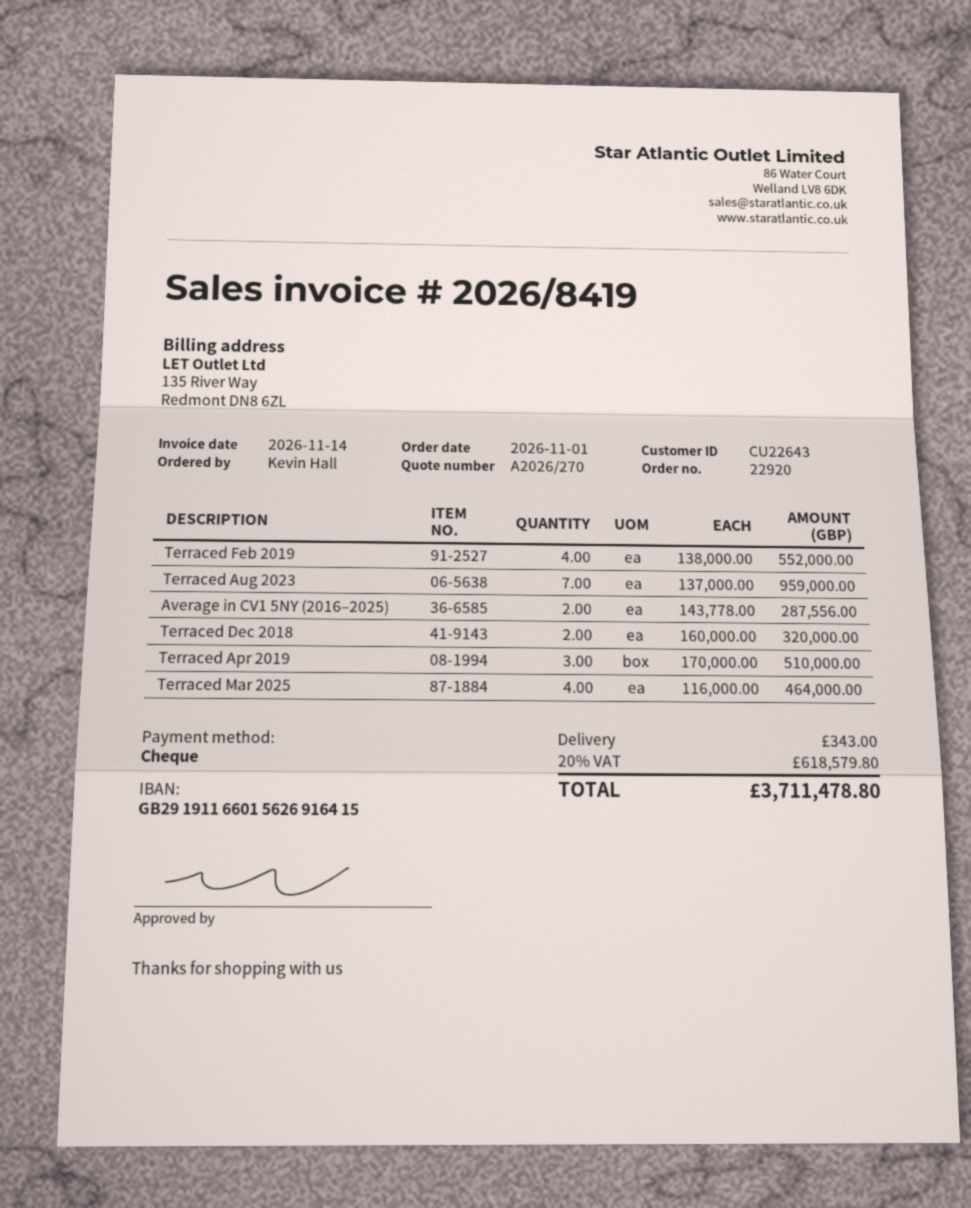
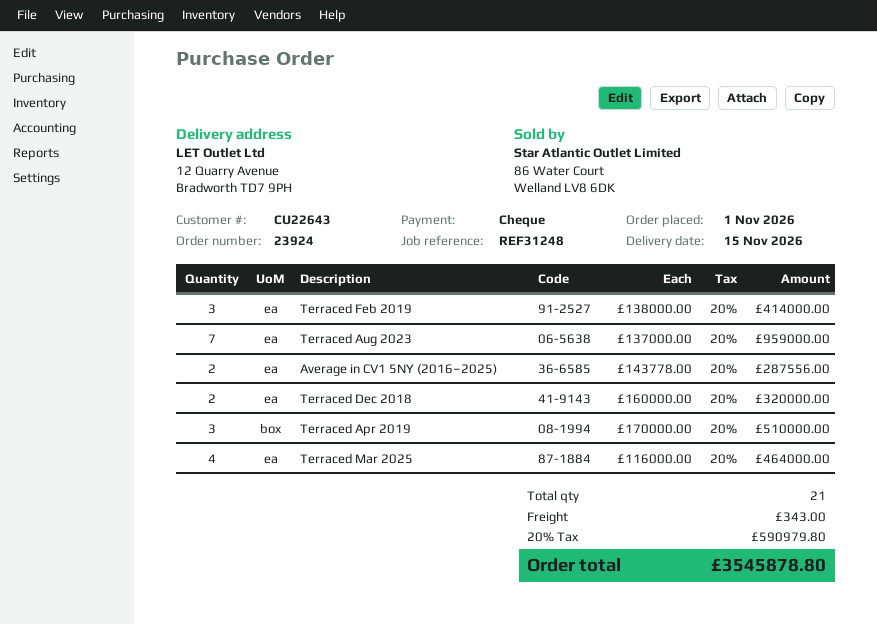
order number: 22920 -> 23924
Terraced Feb 2019: 4 x 138000.00 = 552000.00 -> 3 x 138000.00 = 414000.00
tax: 20% = 618579.80 -> 20% = 590979.80
total: 3711478.80 -> 3545878.80

